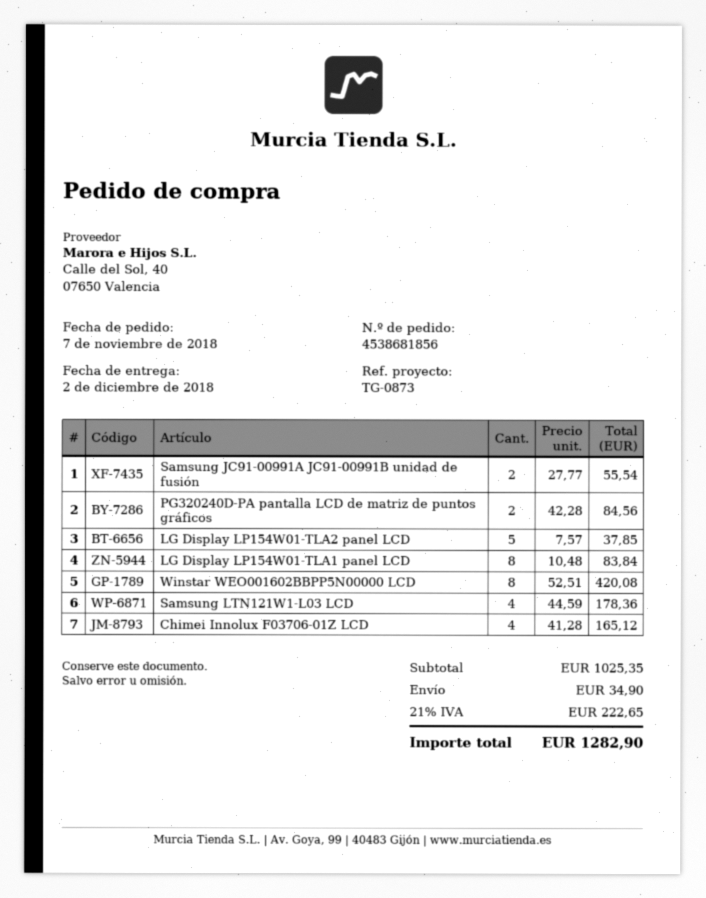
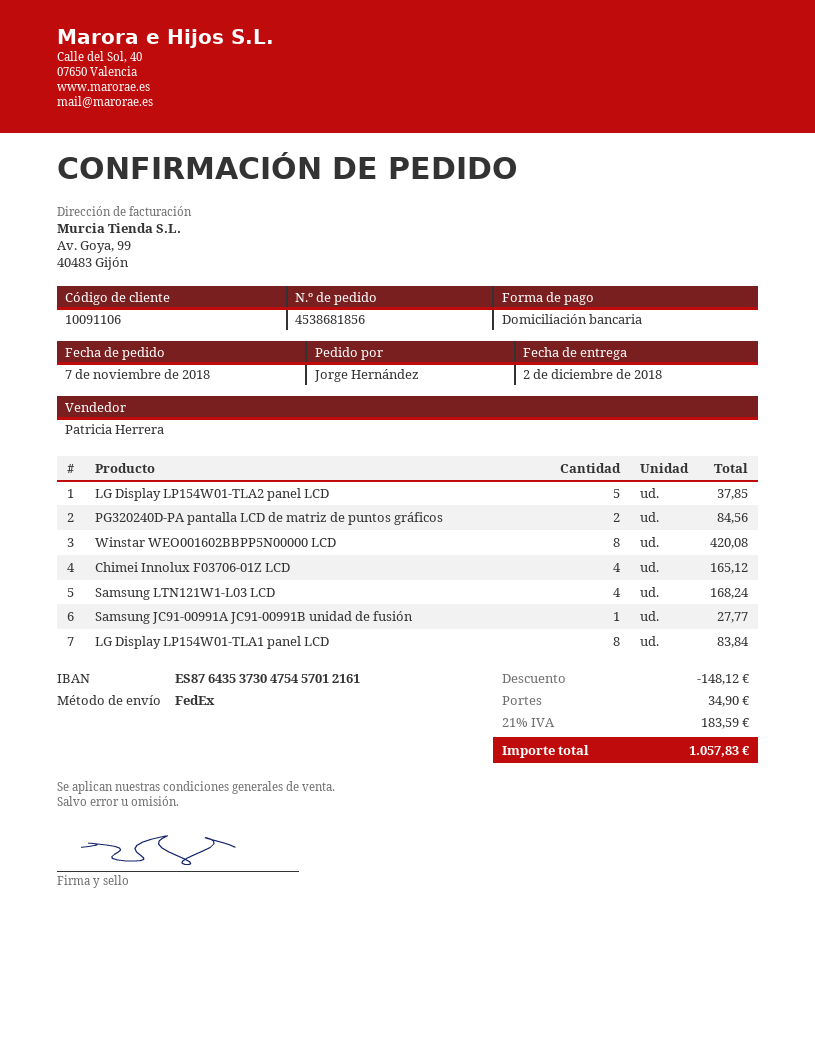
Samsung JC91-00991A JC91-00991B unidad de fusión: 2 for 55.54 -> 1 for 27.77
Samsung LTN121W1-L03 LCD: 4 for 178.36 -> 4 for 168.24
discount: none -> 148.12
tax: 21% = 222.65 -> 21% = 183.59
total: 1282.90 -> 1057.83

